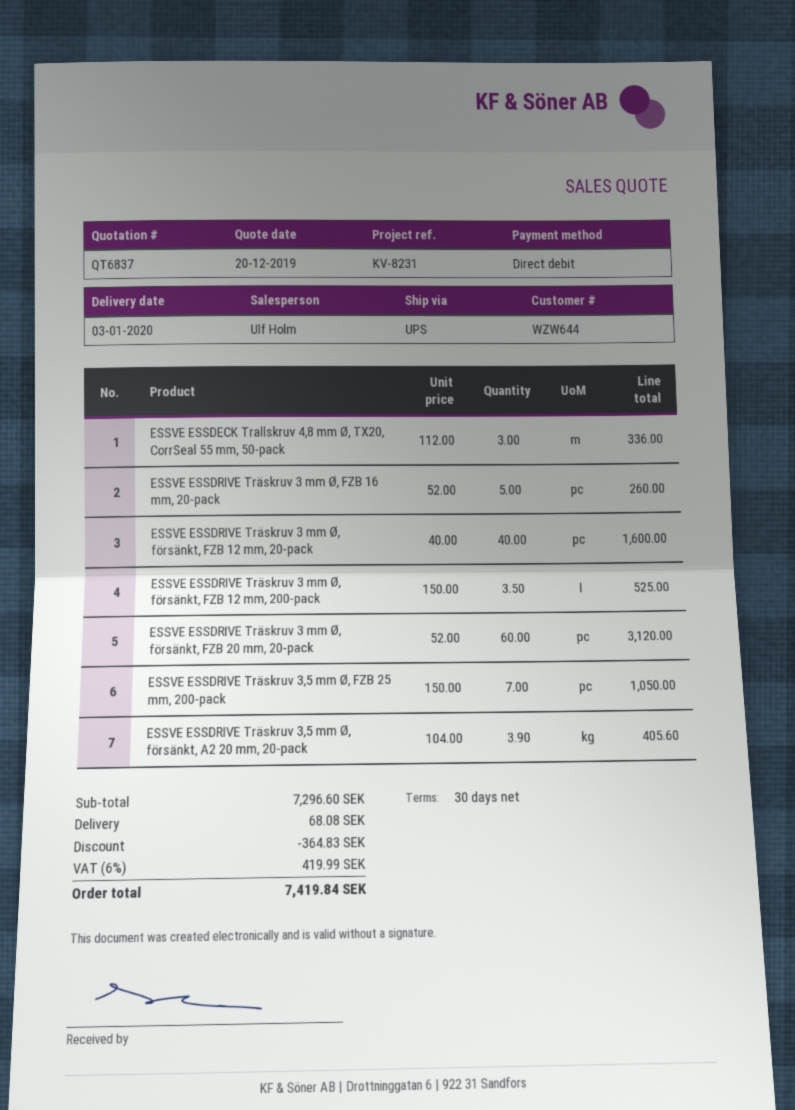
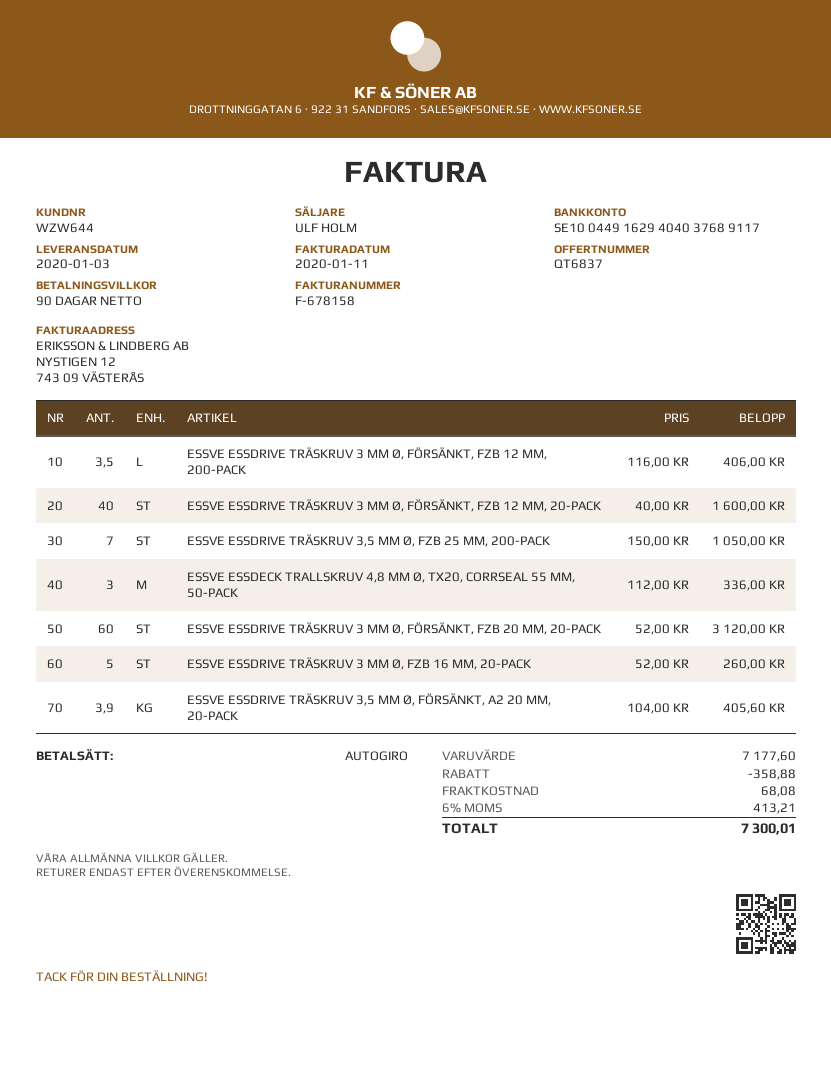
payment terms: 30 days -> 90 days
ESSVE ESSDRIVE Träskruv 3 mm Ø, försänkt, FZB 12 mm, 200-pack: 3.5 x 150.00 = 525.00 -> 3.5 x 116.00 = 406.00
subtotal: 7296.60 -> 7177.60
discount: 364.83 -> 358.88
tax: 6% = 419.99 -> 6% = 413.21
total: 7419.84 -> 7300.01

